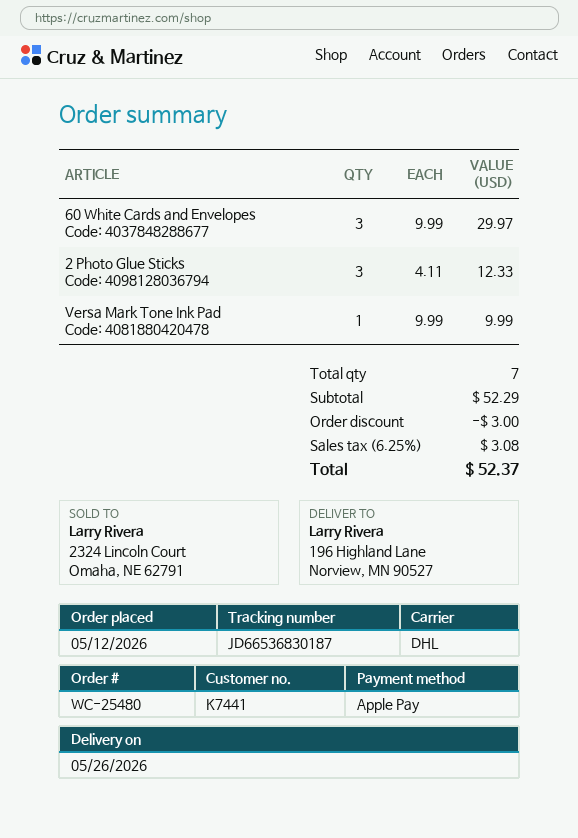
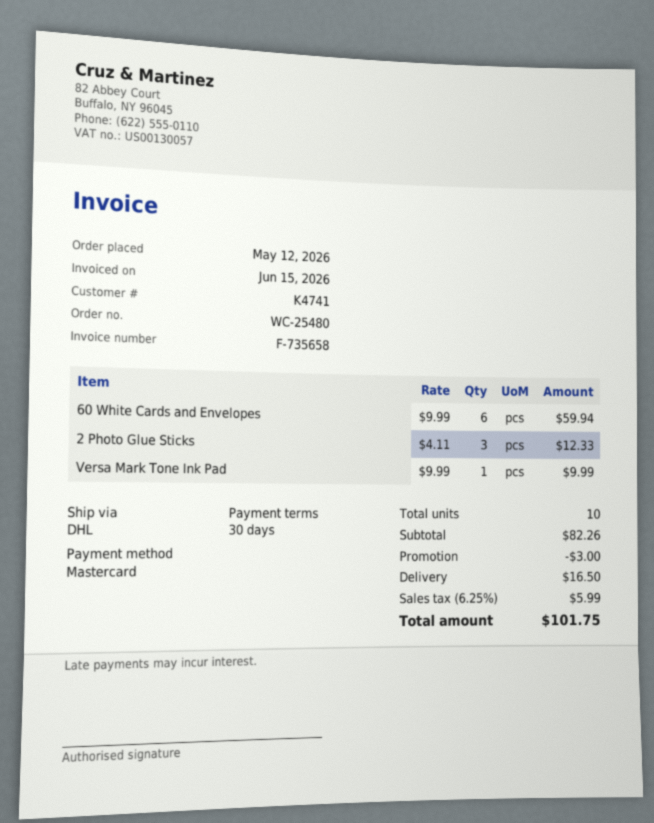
customer number: K7441 -> K4741
payment method: Apple Pay -> Mastercard
60 White Cards and Envelopes: 3 x 9.99 = 29.97 -> 6 x 9.99 = 59.94
total quantity: 7 -> 10
subtotal: 52.29 -> 82.26
shipping: none -> 16.50
tax: 6.25% = 3.08 -> 6.25% = 5.99
total: 52.37 -> 101.75

